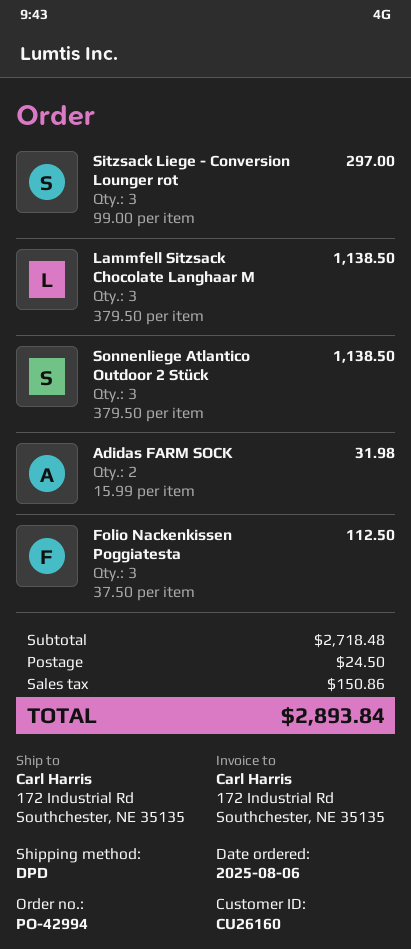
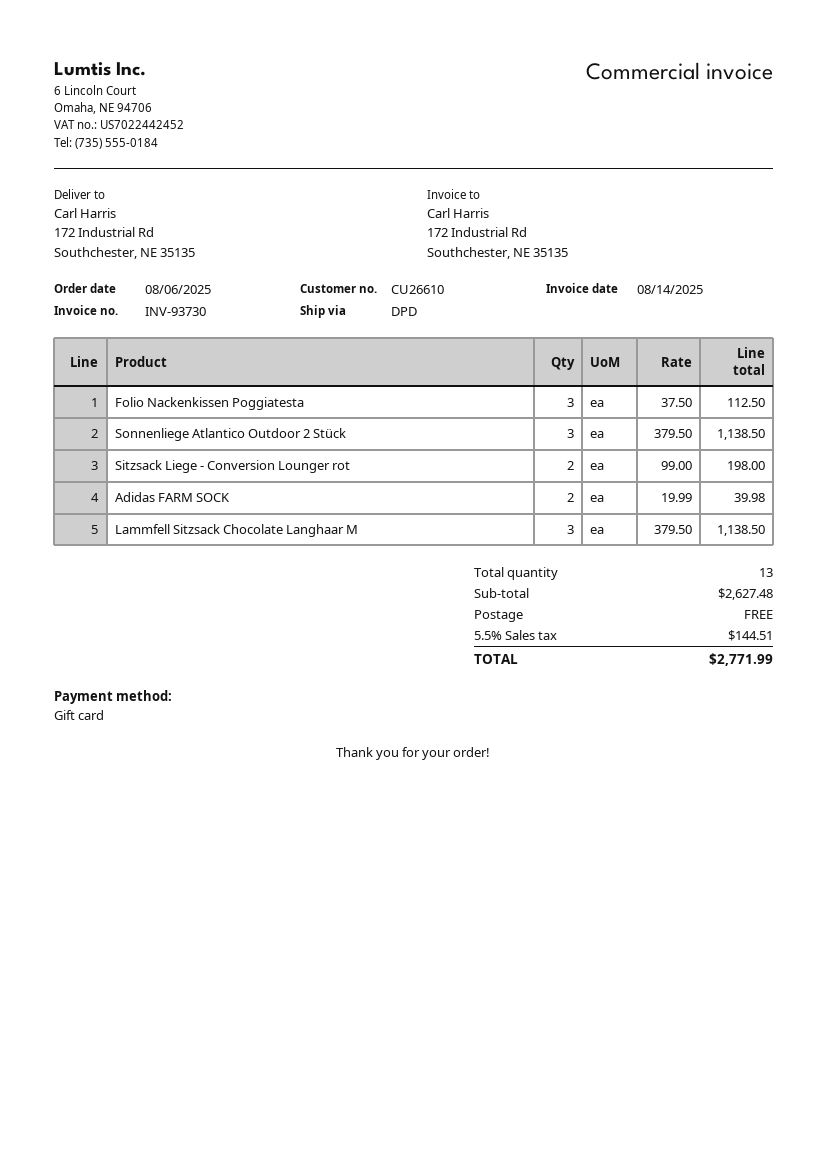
customer number: CU26160 -> CU26610
Sitzsack Liege - Conversion Lounger rot: 3 x 99.00 = 297.00 -> 2 x 99.00 = 198.00
Adidas FARM SOCK: 2 x 15.99 = 31.98 -> 2 x 19.99 = 39.98
subtotal: 2718.48 -> 2627.48
shipping: 24.50 -> 0.00
tax: 150.86 -> 144.51
total: 2893.84 -> 2771.99

